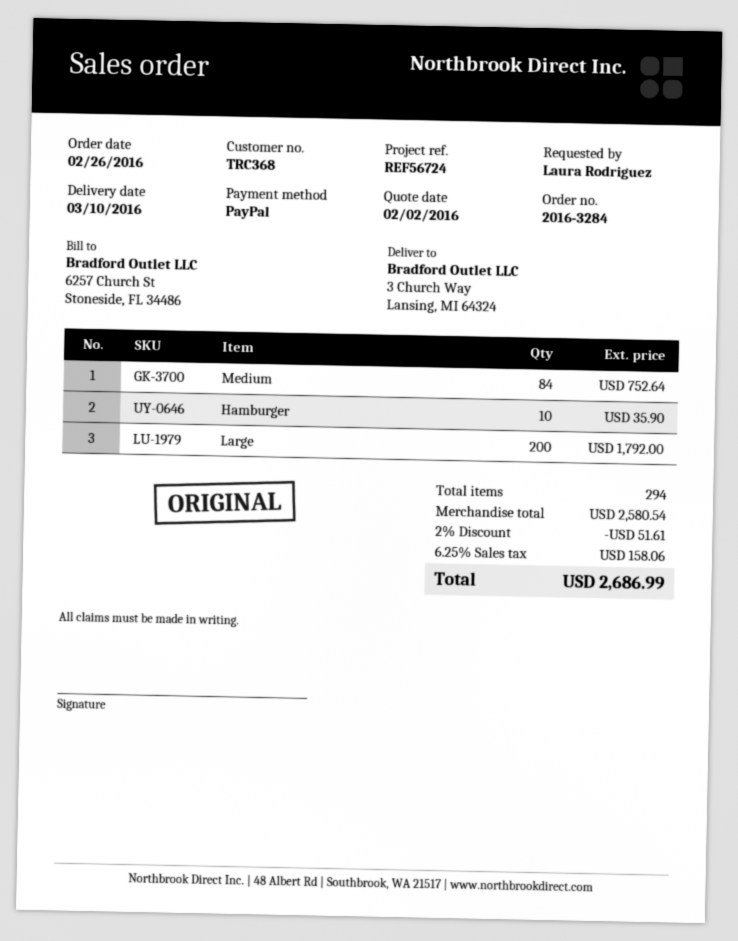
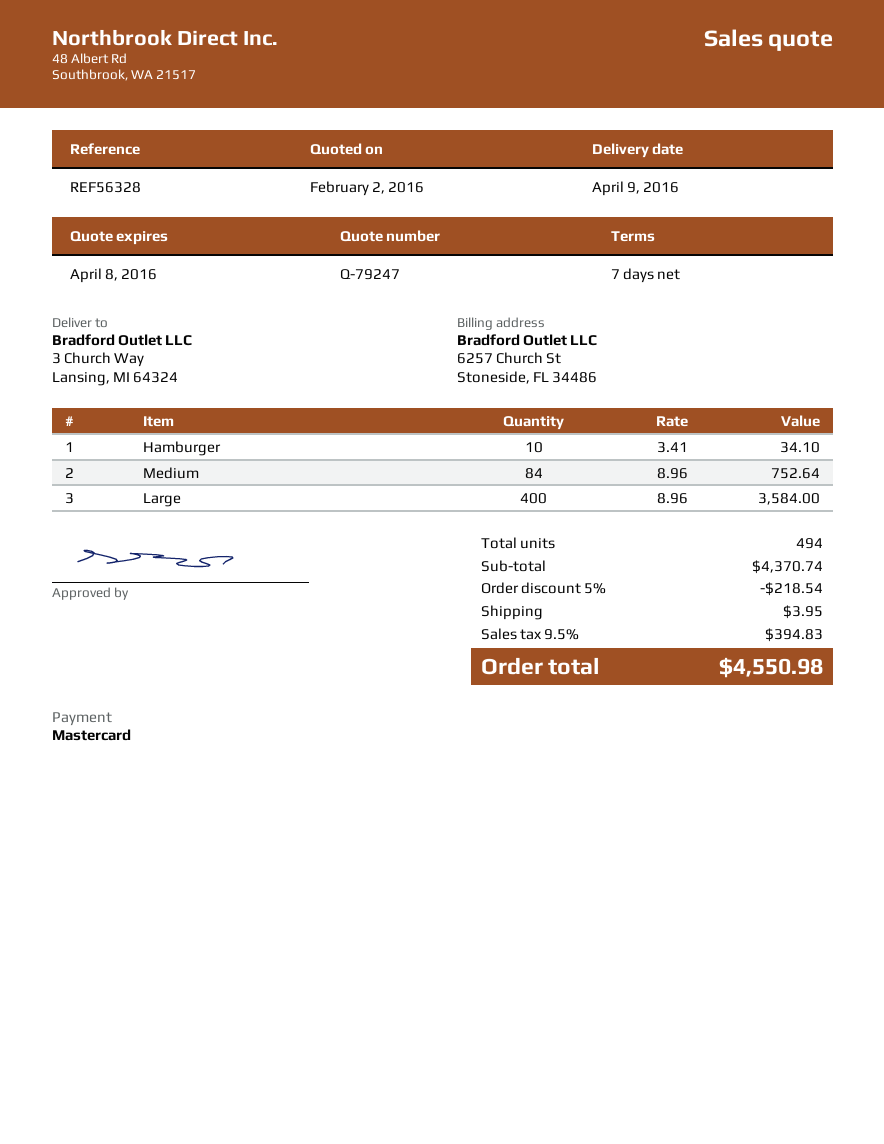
delivery date: 2016-03-10 -> 2016-04-09
reference: REF56724 -> REF56328
payment method: PayPal -> Mastercard
Hamburger: 10 for 35.90 -> 10 for 34.10
Large: 200 for 1792.00 -> 400 for 3584.00
total quantity: 294 -> 494
subtotal: 2580.54 -> 4370.74
discount: 2% = 51.61 -> 5% = 218.54
shipping: none -> 3.95
tax: 6.25% = 158.06 -> 9.5% = 394.83
total: 2686.99 -> 4550.98

